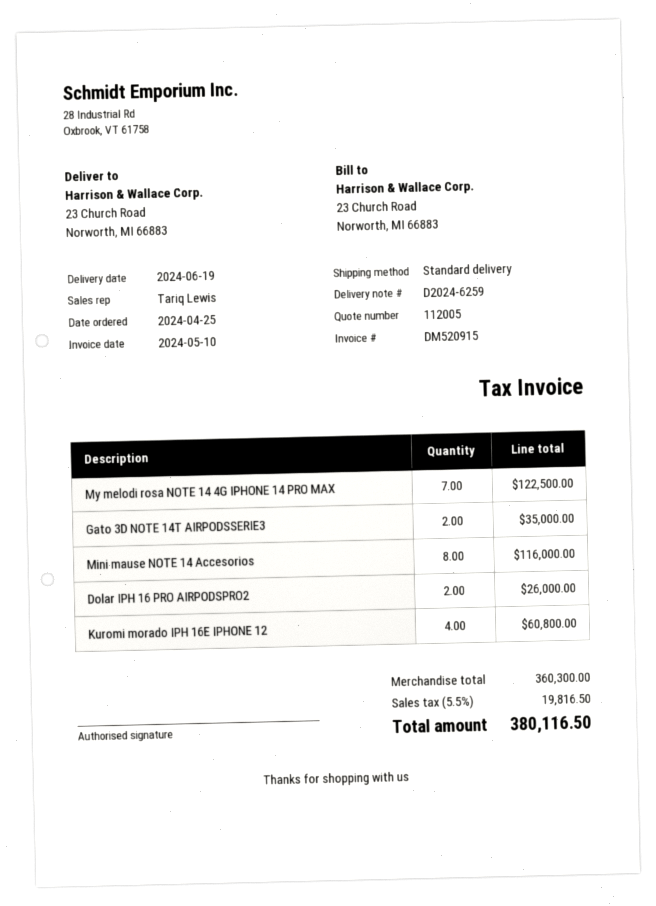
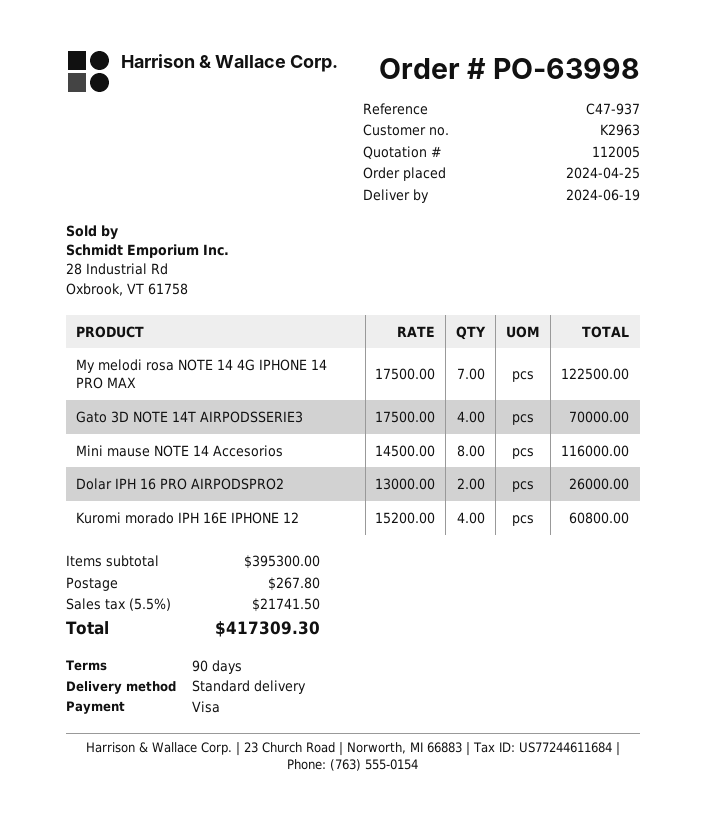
Gato 3D NOTE 14T AIRPODSSERIE3: 2 for 35000.00 -> 4 for 70000.00
subtotal: 360300.00 -> 395300.00
shipping: none -> 267.80
tax: 5.5% = 19816.50 -> 5.5% = 21741.50
total: 380116.50 -> 417309.30

